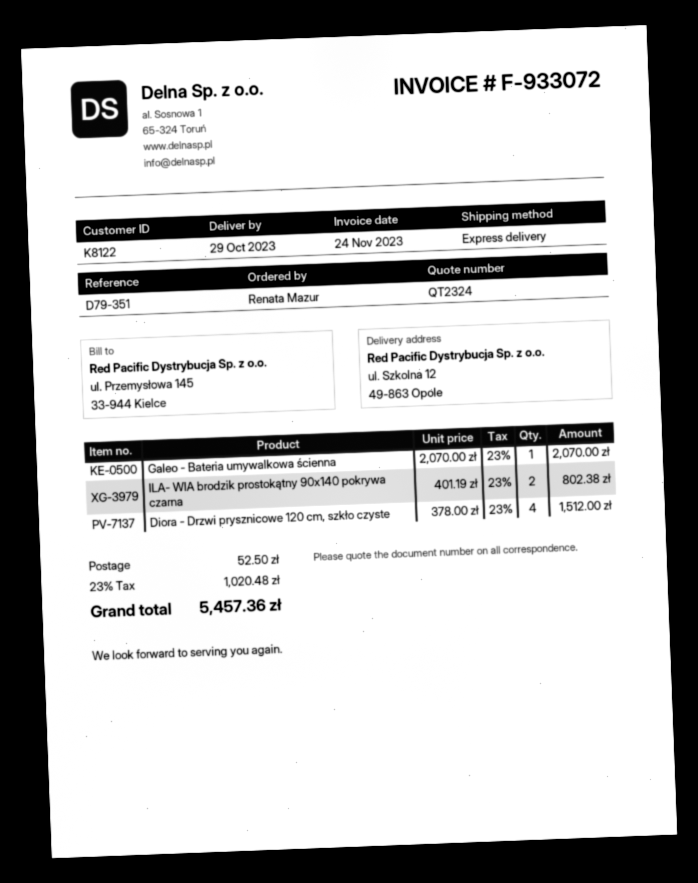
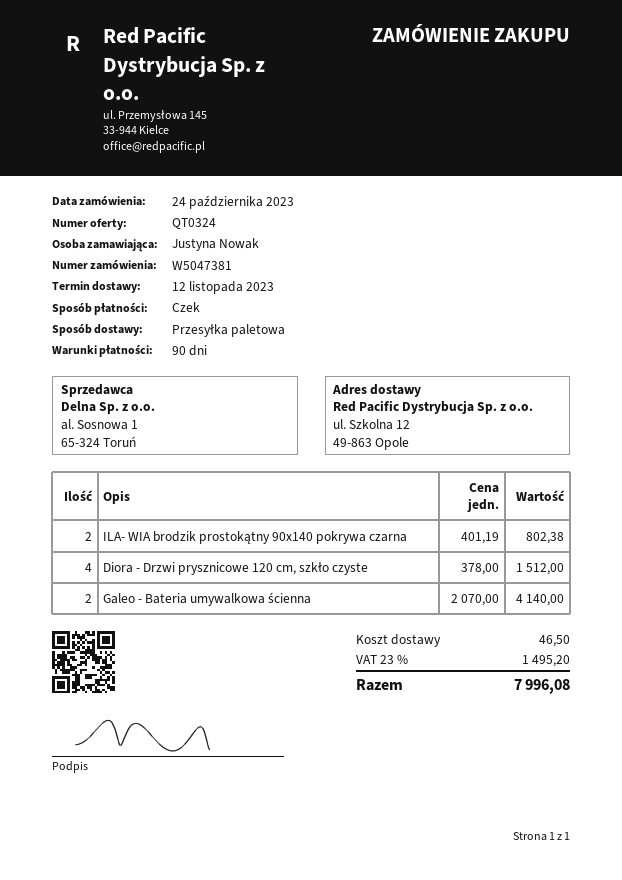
quote number: QT2324 -> QT0324
delivery date: 2023-10-29 -> 2023-11-12
ordered by: Renata Mazur -> Justyna Nowak
shipping method: express -> pallet freight
Galeo - Bateria umywalkowa ścienna: 1 x 2070.00 = 2070.00 -> 2 x 2070.00 = 4140.00
shipping: 52.50 -> 46.50
tax: 23% = 1020.48 -> 23% = 1495.20
total: 5457.36 -> 7996.08

